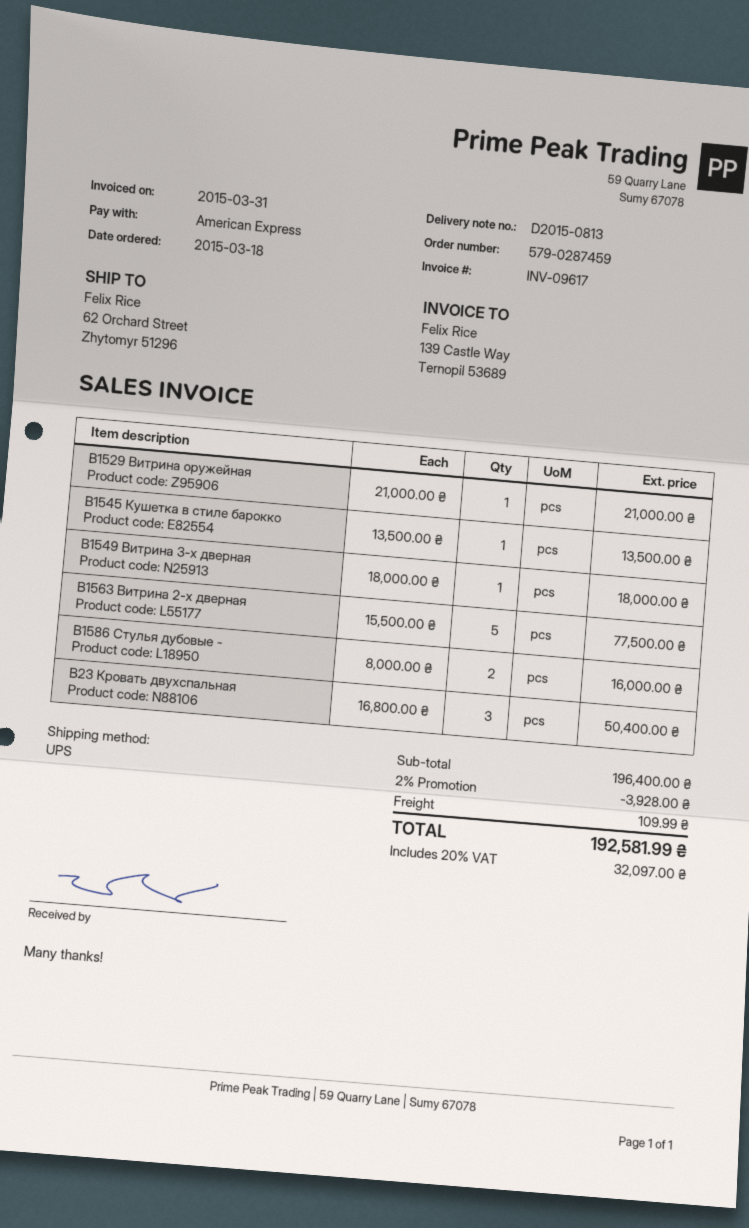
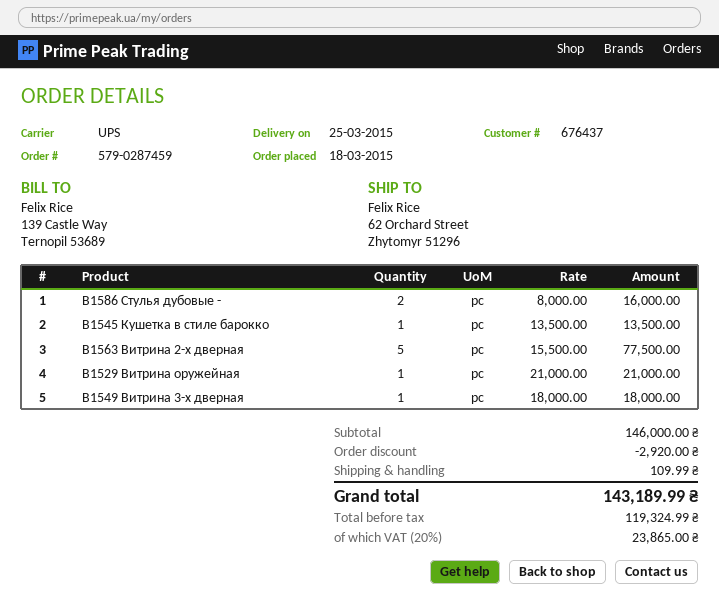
В23 Кровать двухспальная: 3 x 16800.00 = 50400.00 -> none
subtotal: 196400.00 -> 146000.00
discount: 3928.00 -> 2920.00
tax: 20% = 32097.00 -> 20% = 23865.00
total: 192581.99 -> 143189.99

